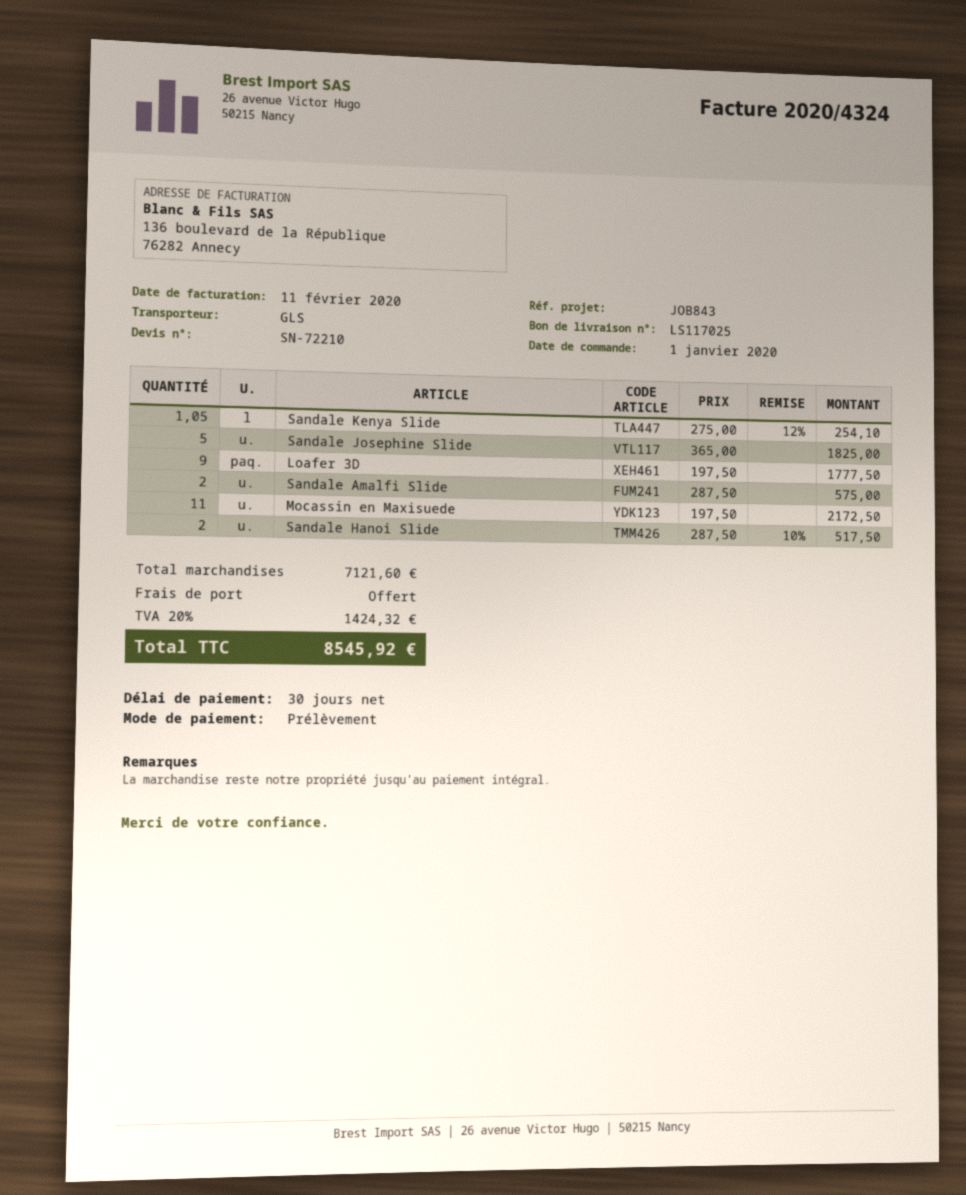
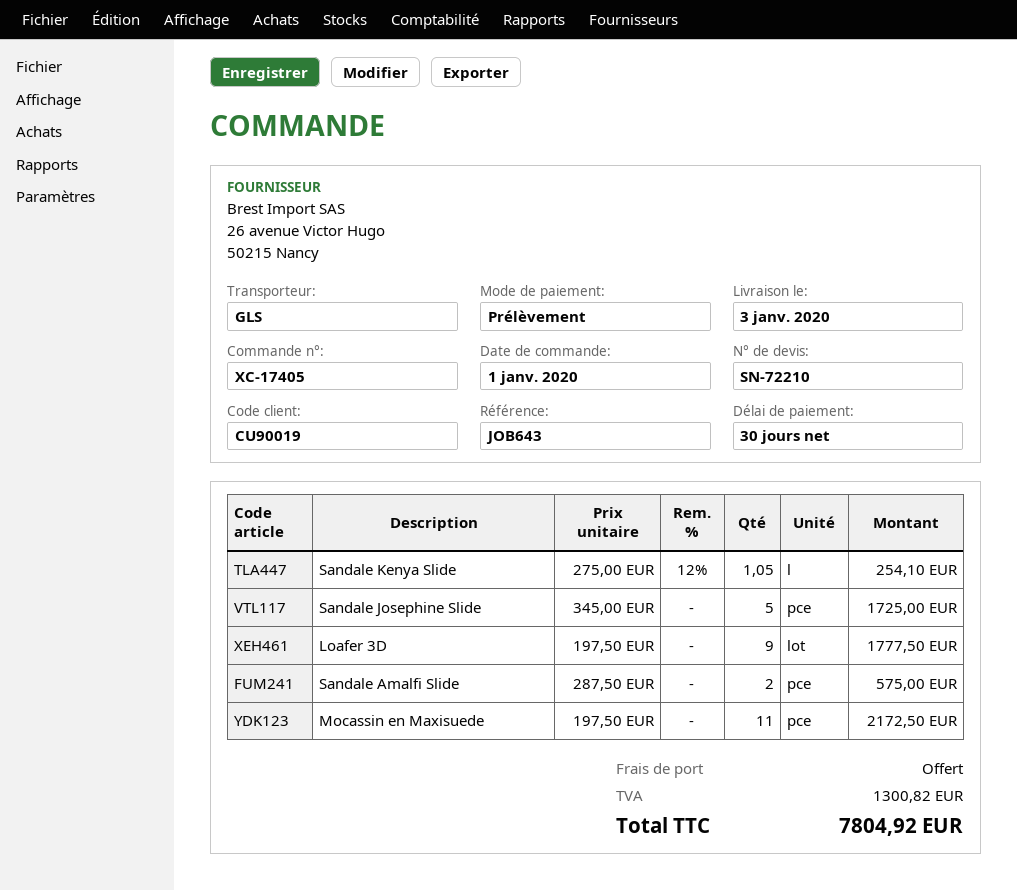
reference: JOB843 -> JOB643
Sandale Josephine Slide: 5 x 365.00 = 1825.00 -> 5 x 345.00 = 1725.00
Sandale Hanoi Slide: 2 x 287.50 - 10% = 517.50 -> none
tax: 1424.32 -> 1300.82
total: 8545.92 -> 7804.92

